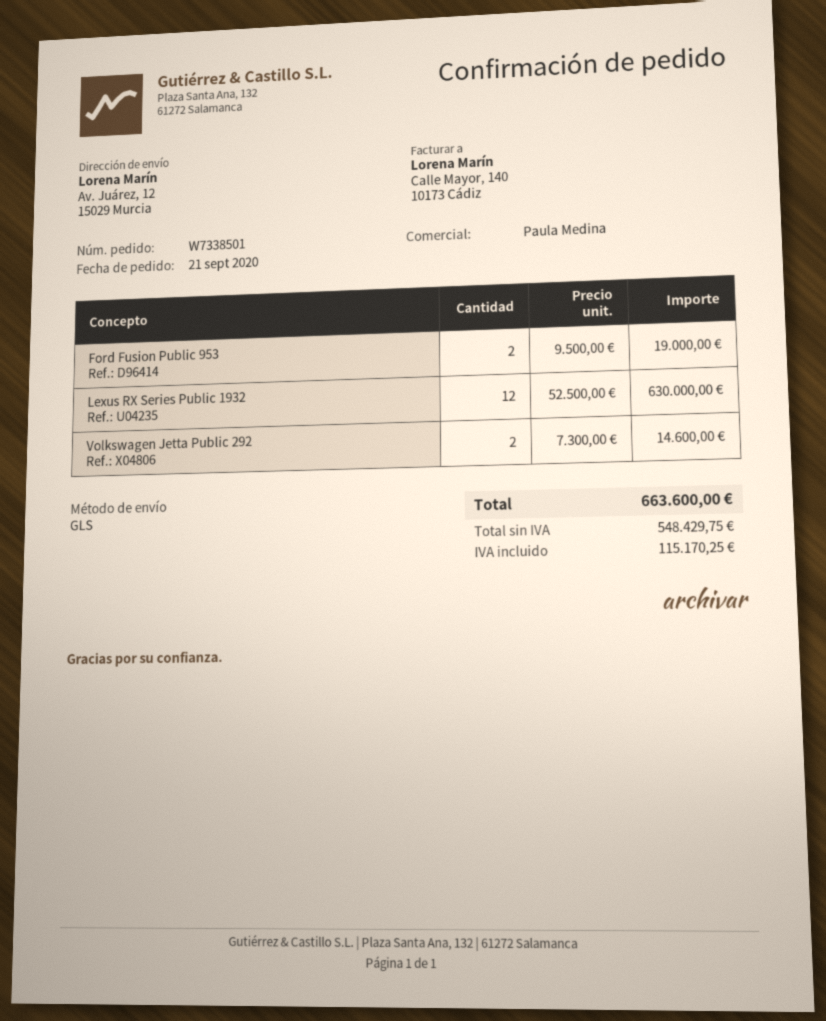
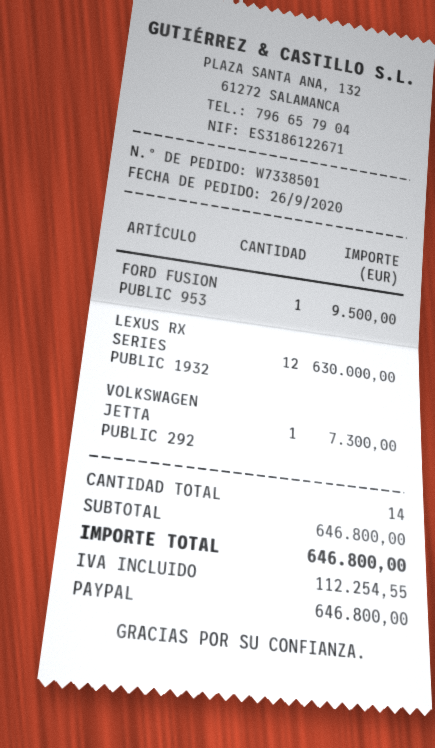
order date: 2020-09-21 -> 2020-09-26
Ford Fusion Public 953: 2 for 19000.00 -> 1 for 9500.00
Volkswagen Jetta Public 292: 2 for 14600.00 -> 1 for 7300.00
tax: 115170.25 -> 112254.55
total: 663600.00 -> 646800.00

